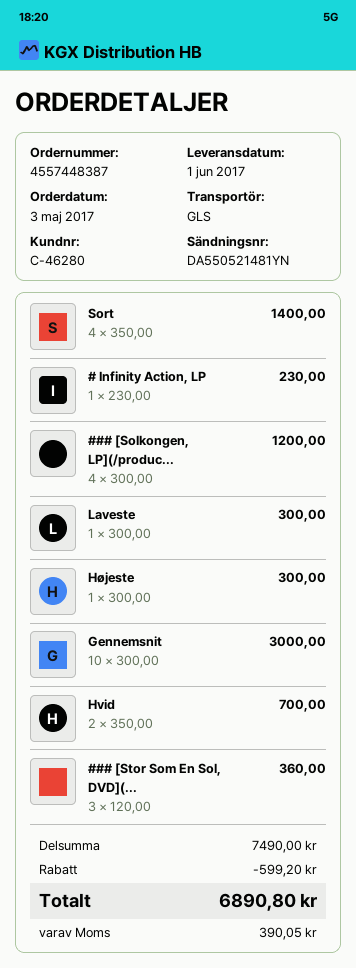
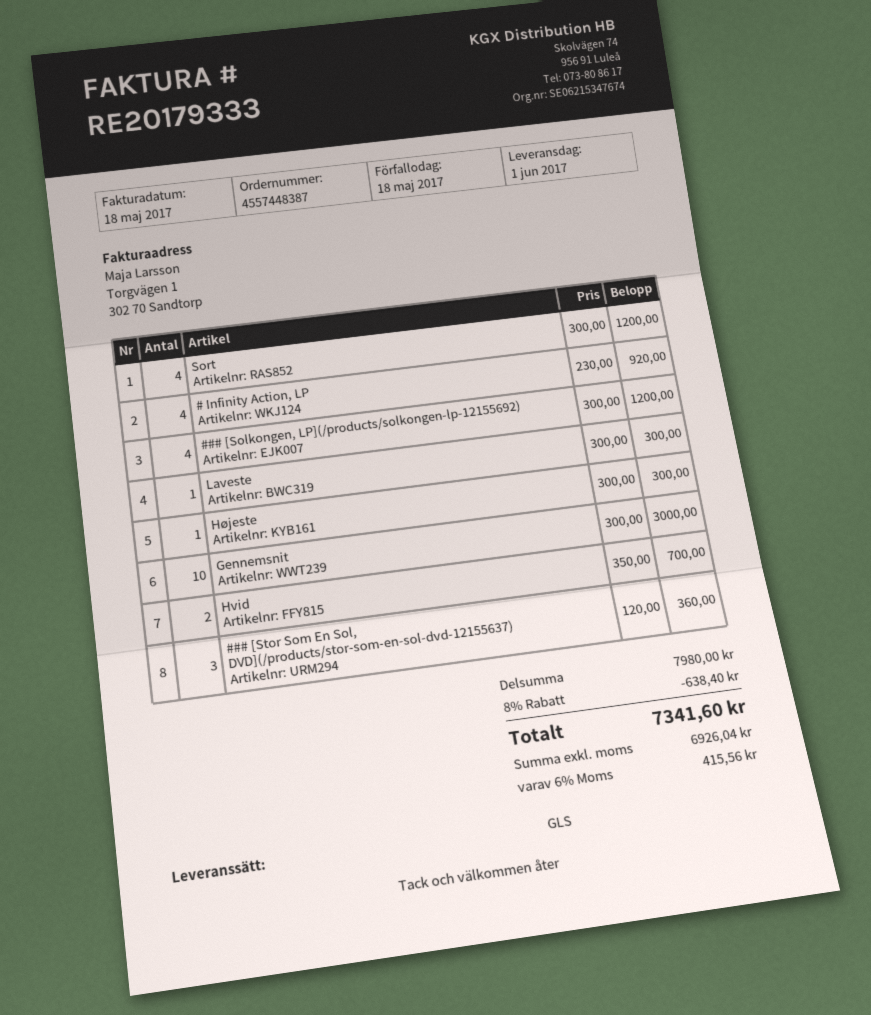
Sort: 4 x 350.00 = 1400.00 -> 4 x 300.00 = 1200.00
# Infinity Action, LP: 1 x 230.00 = 230.00 -> 4 x 230.00 = 920.00
subtotal: 7490.00 -> 7980.00
discount: 599.20 -> 638.40
tax: 390.05 -> 415.56
total: 6890.80 -> 7341.60

